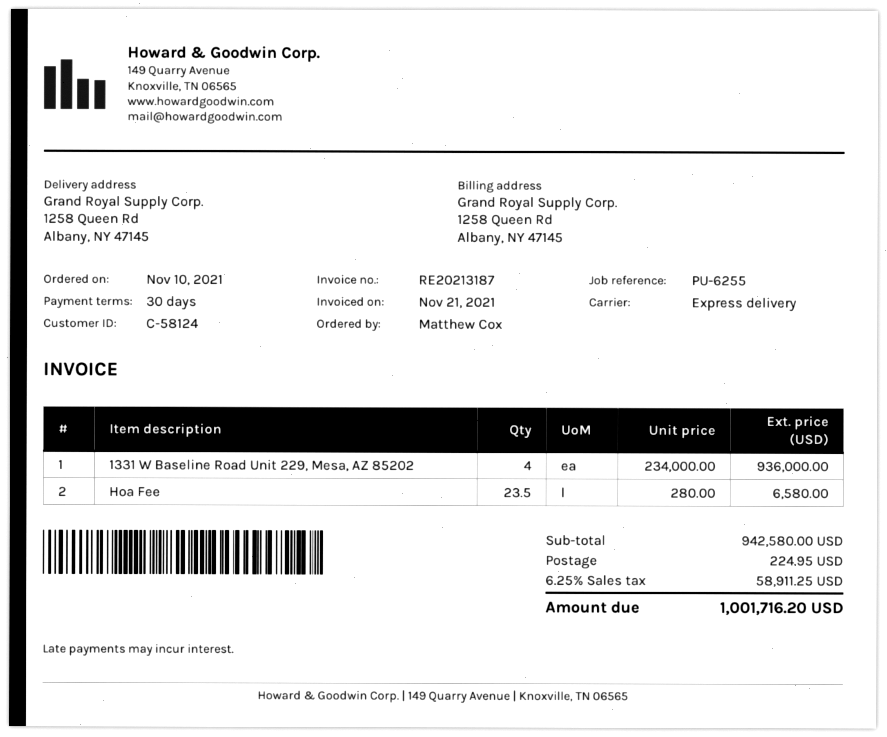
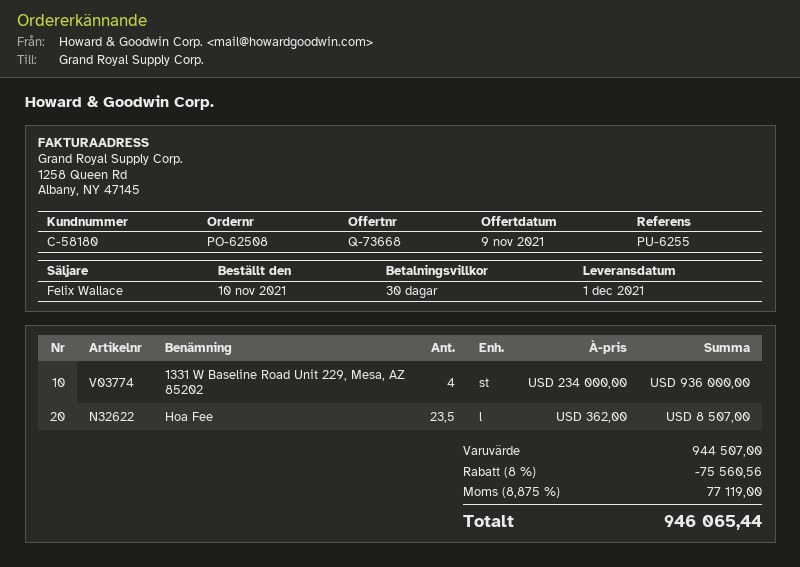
customer number: C-58124 -> C-58180
Hoa Fee: 23.5 x 280.00 = 6580.00 -> 23.5 x 362.00 = 8507.00
subtotal: 942580.00 -> 944507.00
discount: none -> 8% = 75560.56
shipping: 224.95 -> none
tax: 6.25% = 58911.25 -> 8.875% = 77119.00
total: 1001716.20 -> 946065.44

